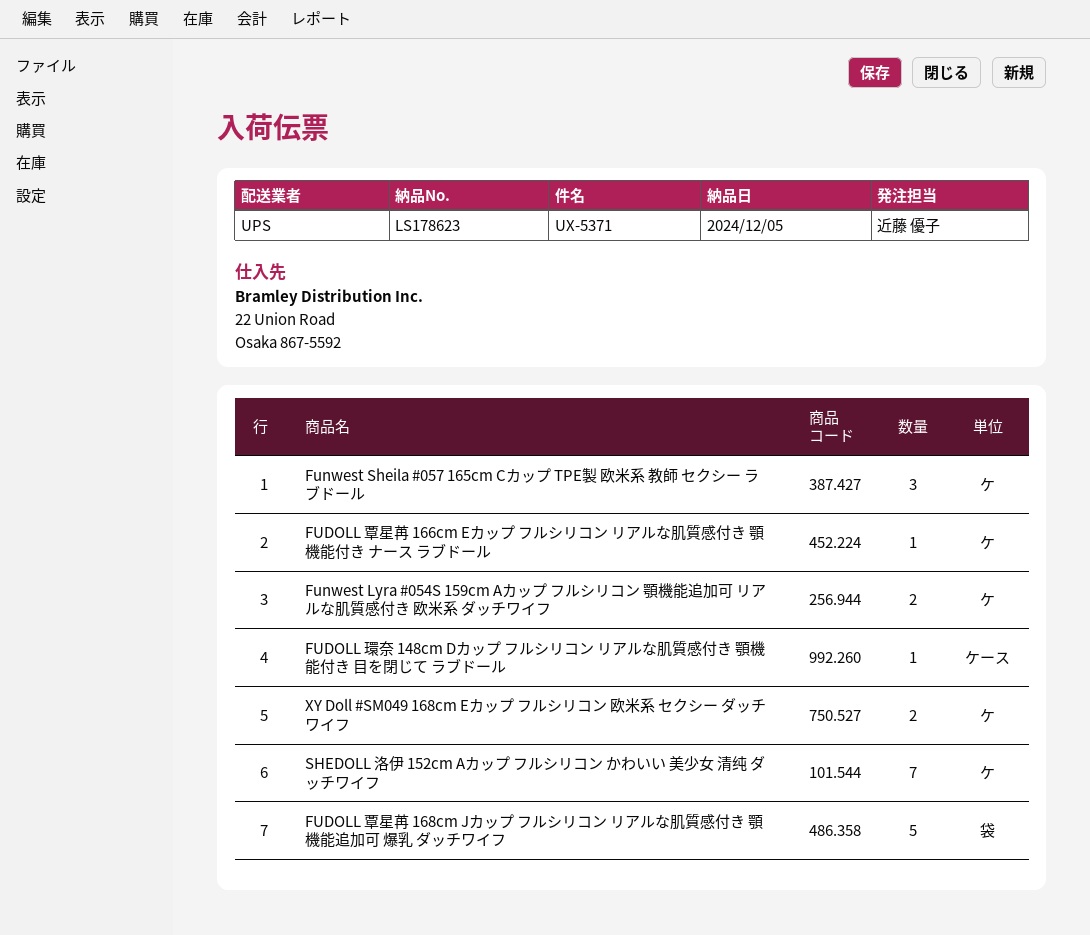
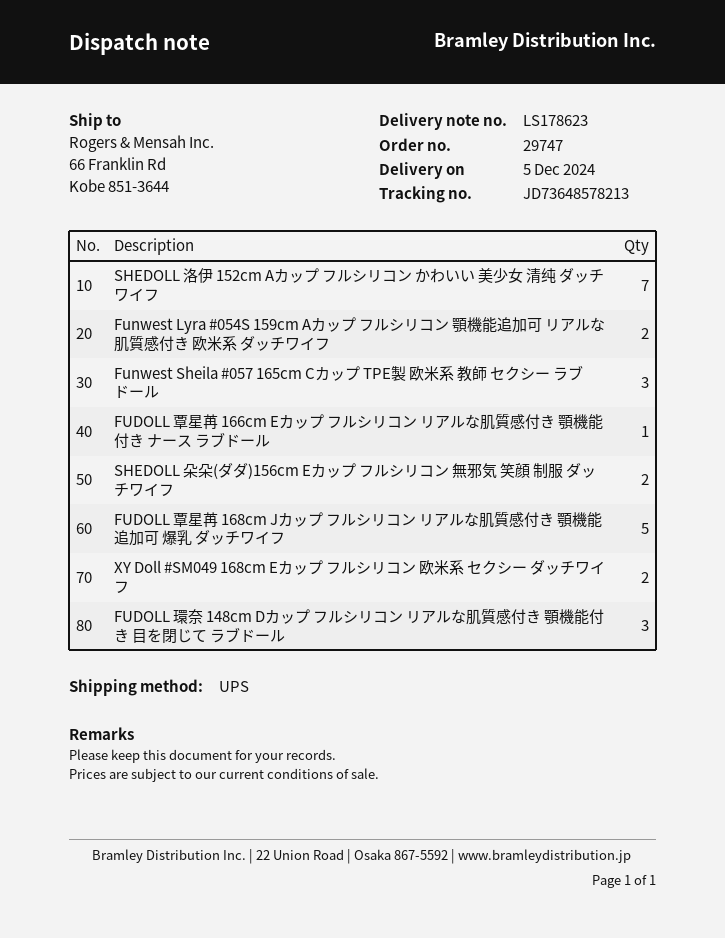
FUDOLL 環奈 148cm Dカップ フルシリコン リアルな肌質感付き 顎機能付き 目を閉じて ラブドール: 1 -> 3
SHEDOLL 朵朵(ダダ)156cm Eカップ フルシリコン 無邪気 笑顔 制服 ダッチワイフ: none -> 2

